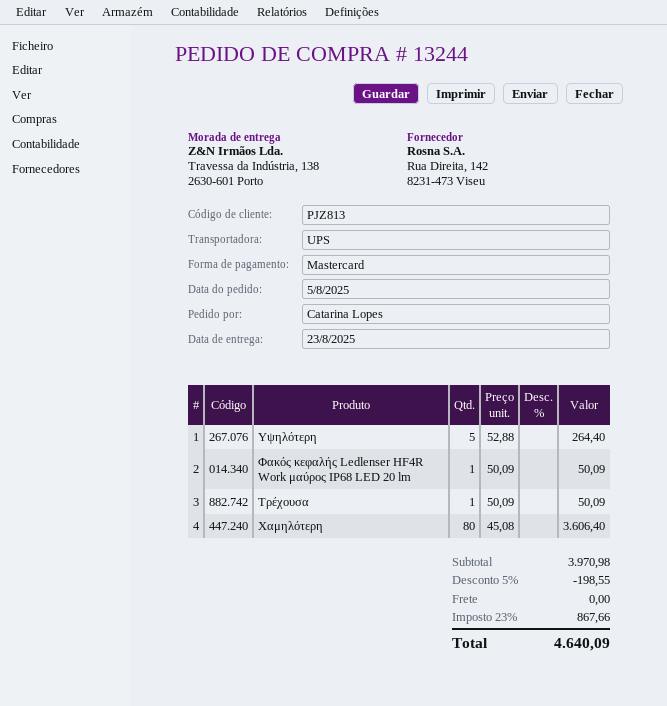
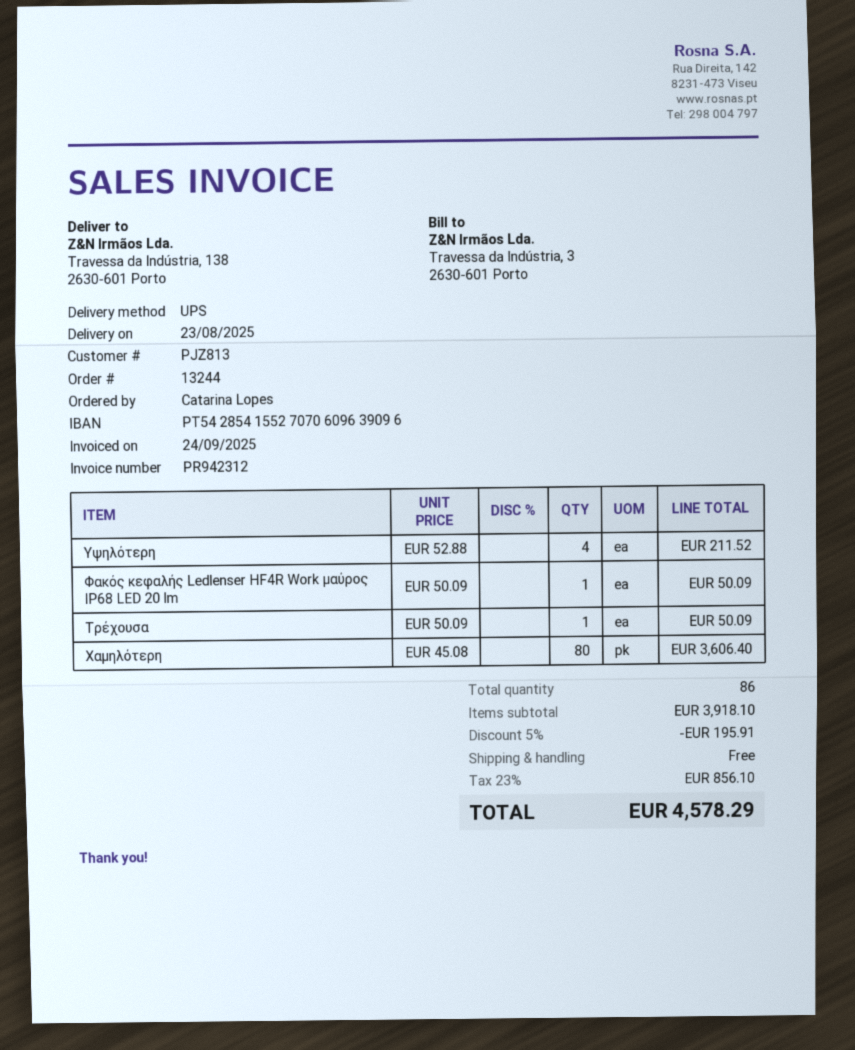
Υψηλότερη: 5 x 52.88 = 264.40 -> 4 x 52.88 = 211.52
subtotal: 3970.98 -> 3918.10
discount: 5% = 198.55 -> 5% = 195.91
tax: 23% = 867.66 -> 23% = 856.10
total: 4640.09 -> 4578.29

